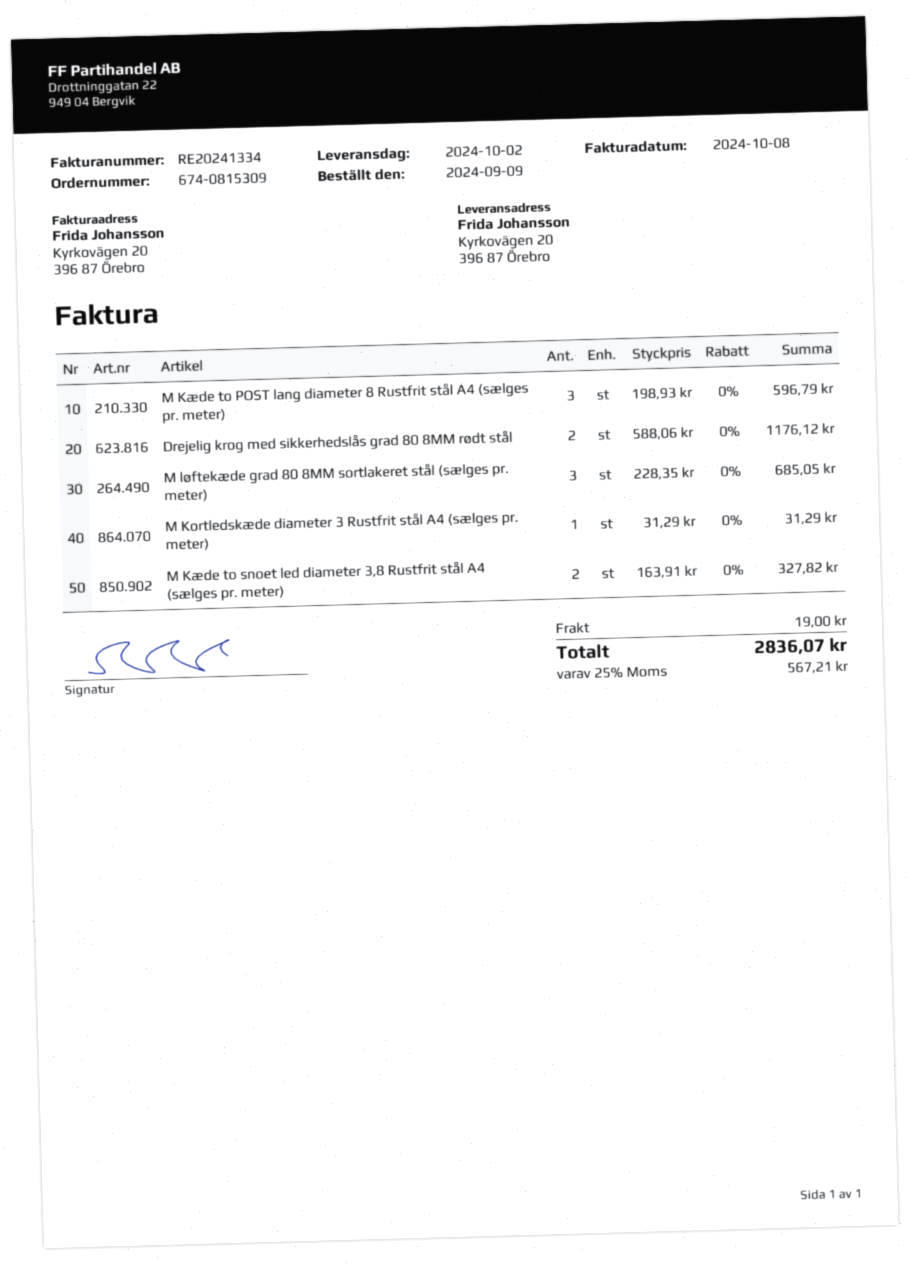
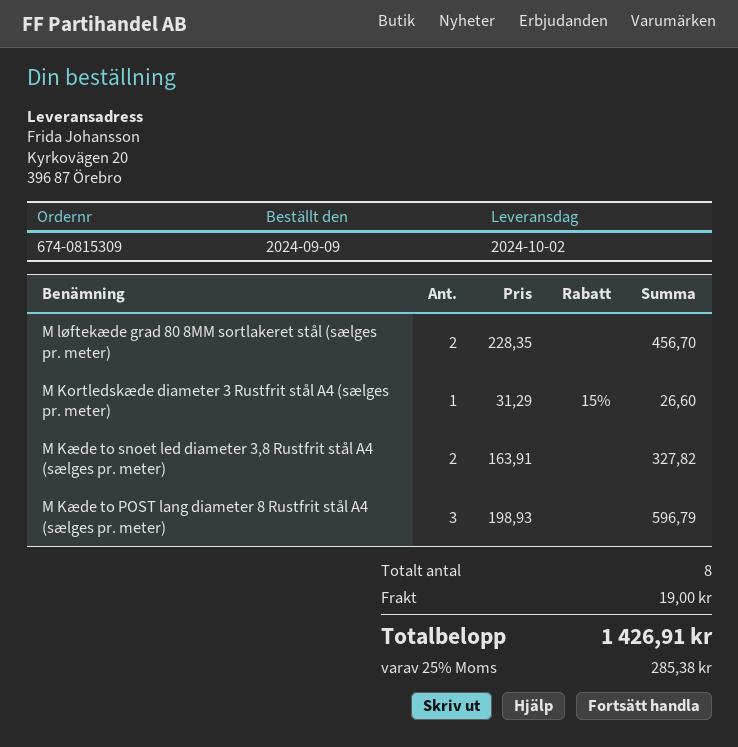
Drejelig krog med sikkerhedslås grad 80 8MM rødt stål: 2 x 588.06 = 1176.12 -> none
M løftekæde grad 80 8MM sortlakeret stål (sælges pr. meter): 3 x 228.35 = 685.05 -> 2 x 228.35 = 456.70
M Kortledskæde diameter 3 Rustfrit stål A4 (sælges pr. meter): 1 x 31.29 = 31.29 -> 1 x 31.29 - 15% = 26.60
tax: 25% = 567.21 -> 25% = 285.38
total: 2836.07 -> 1426.91

